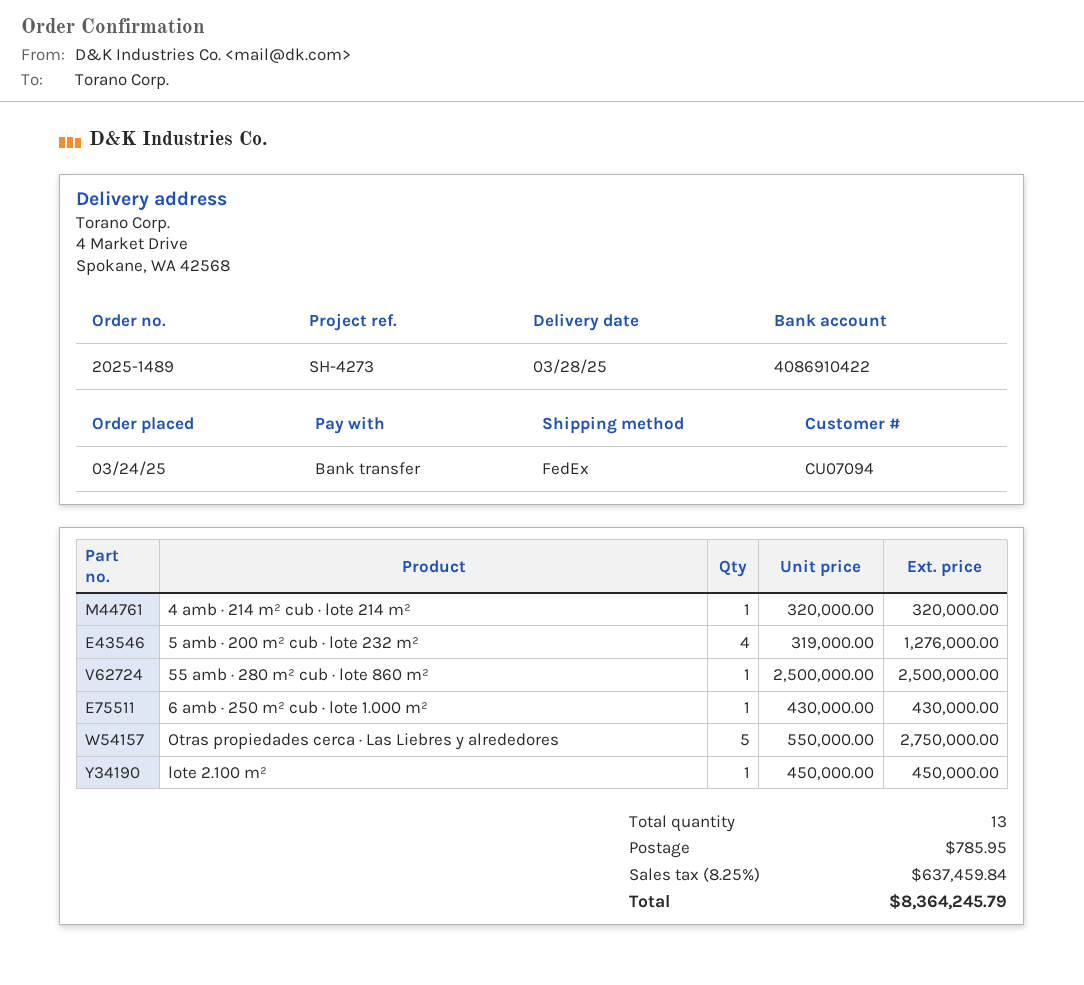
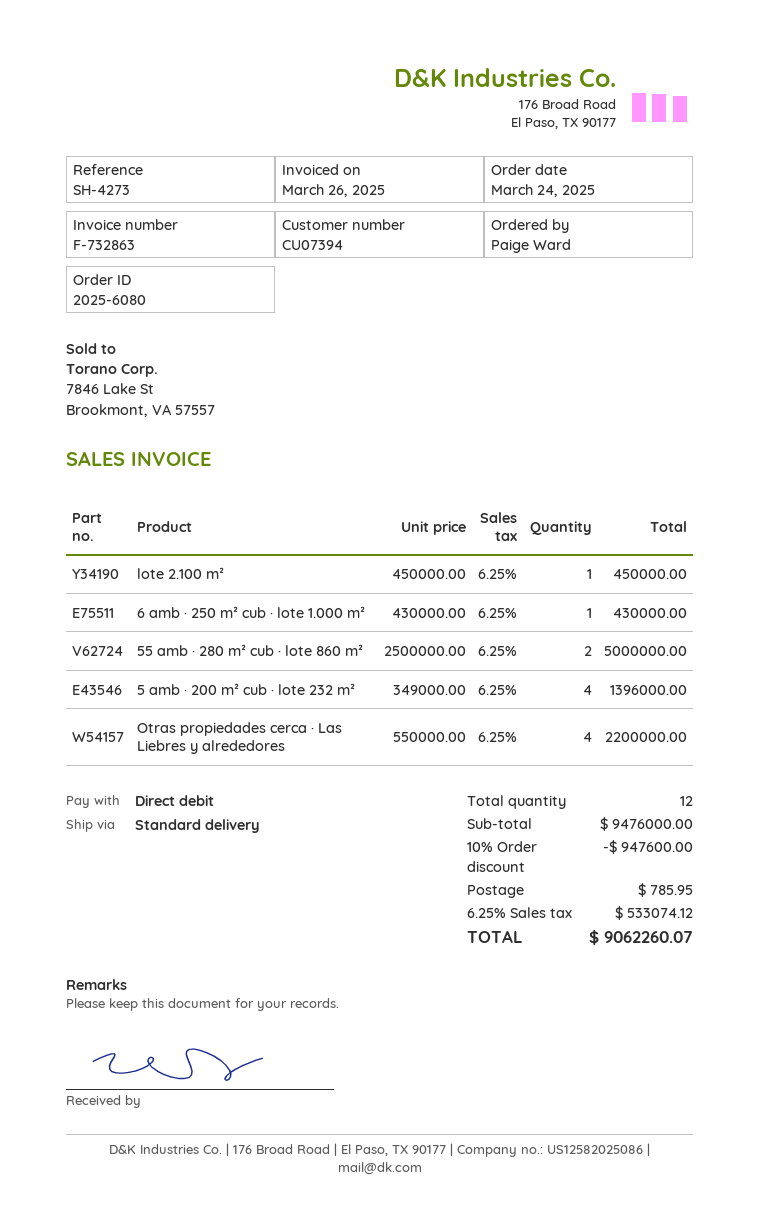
order number: 2025-1489 -> 2025-6080
customer number: CU07094 -> CU07394
payment method: bank transfer -> direct debit
shipping method: FedEx -> standard
4 amb · 214 m² cub · lote 214 m²: 1 x 320000.00 = 320000.00 -> none
5 amb · 200 m² cub · lote 232 m²: 4 x 319000.00 = 1276000.00 -> 4 x 349000.00 = 1396000.00
55 amb · 280 m² cub · lote 860 m²: 1 x 2500000.00 = 2500000.00 -> 2 x 2500000.00 = 5000000.00
Otras propiedades cerca · Las Liebres y alrededores: 5 x 550000.00 = 2750000.00 -> 4 x 550000.00 = 2200000.00
total quantity: 13 -> 12
discount: none -> 10% = 947600.00
tax: 8.25% = 637459.84 -> 6.25% = 533074.12
total: 8364245.79 -> 9062260.07

